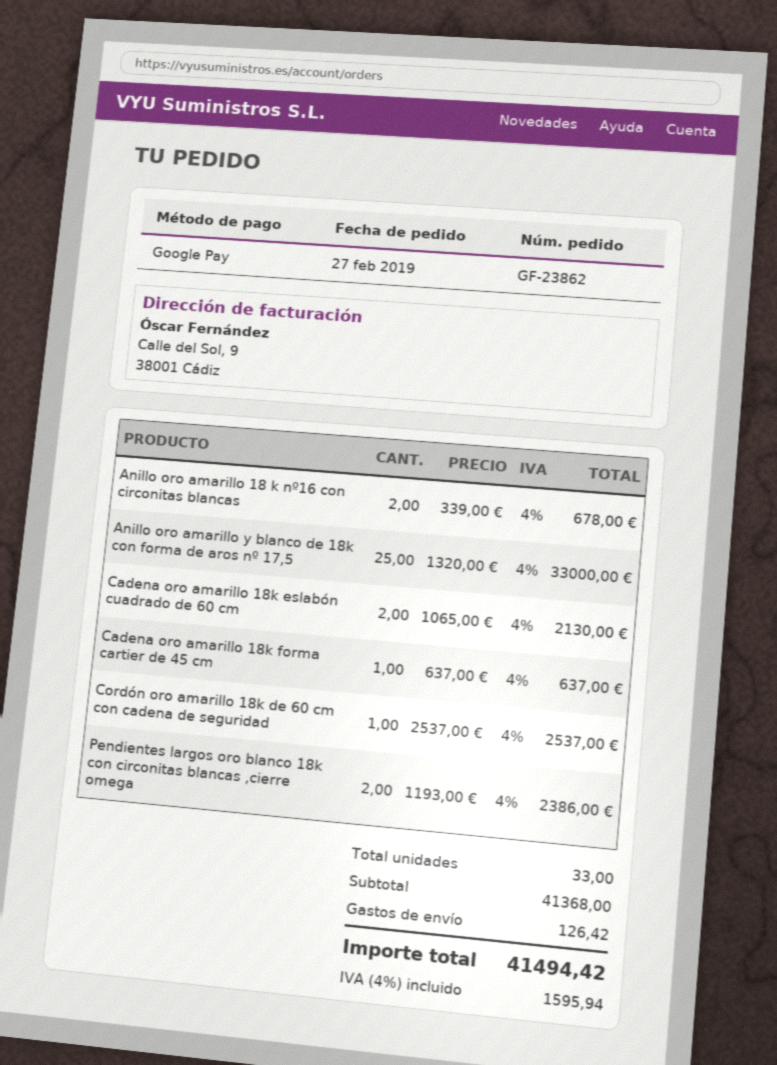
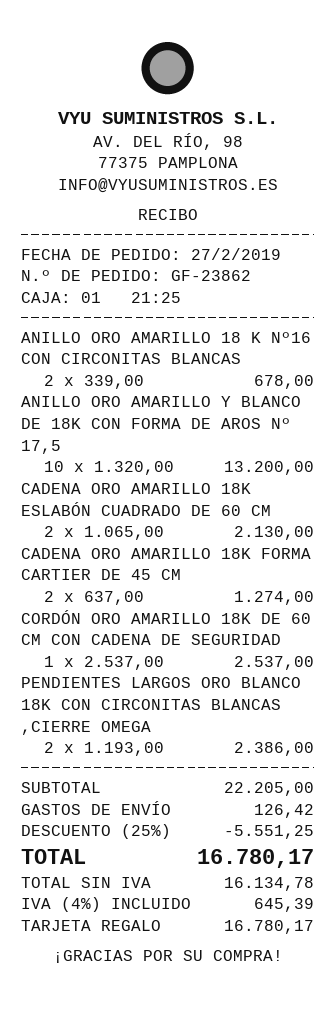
payment method: Google Pay -> gift card
Anillo oro amarillo y blanco de 18k con forma de aros nº 17,5: 25 x 1320.00 = 33000.00 -> 10 x 1320.00 = 13200.00
Cadena oro amarillo 18k forma cartier de 45 cm: 1 x 637.00 = 637.00 -> 2 x 637.00 = 1274.00
subtotal: 41368.00 -> 22205.00
discount: none -> 25% = 5551.25
tax: 4% = 1595.94 -> 4% = 645.39
total: 41494.42 -> 16780.17

